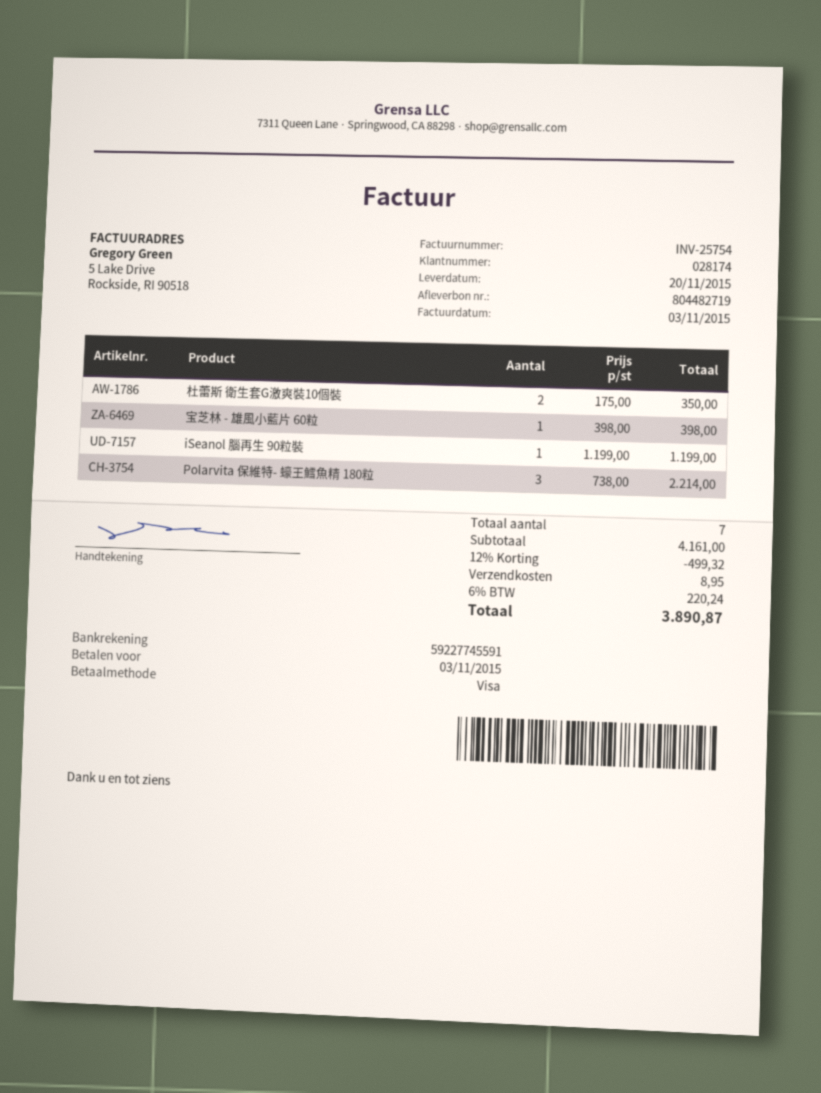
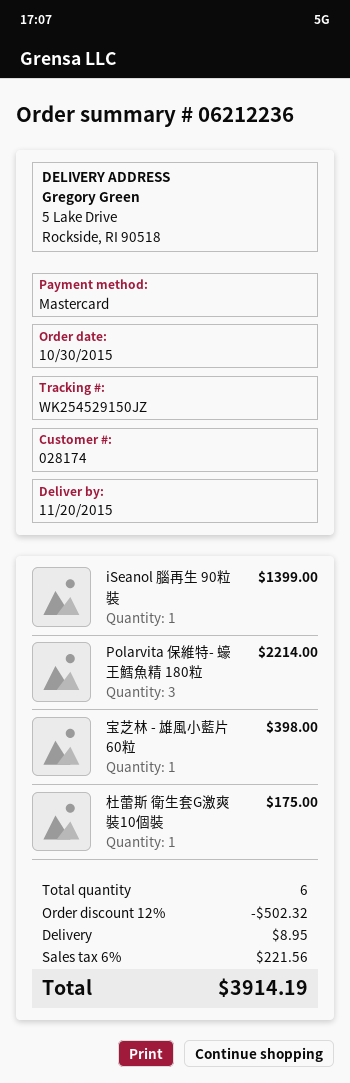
payment method: Visa -> Mastercard
杜蕾斯 衛生套G激爽裝10個裝: 2 for 350.00 -> 1 for 175.00
iSeanol 腦再生 90粒裝: 1 for 1199.00 -> 1 for 1399.00
total quantity: 7 -> 6
discount: 12% = 499.32 -> 12% = 502.32
tax: 6% = 220.24 -> 6% = 221.56
total: 3890.87 -> 3914.19

